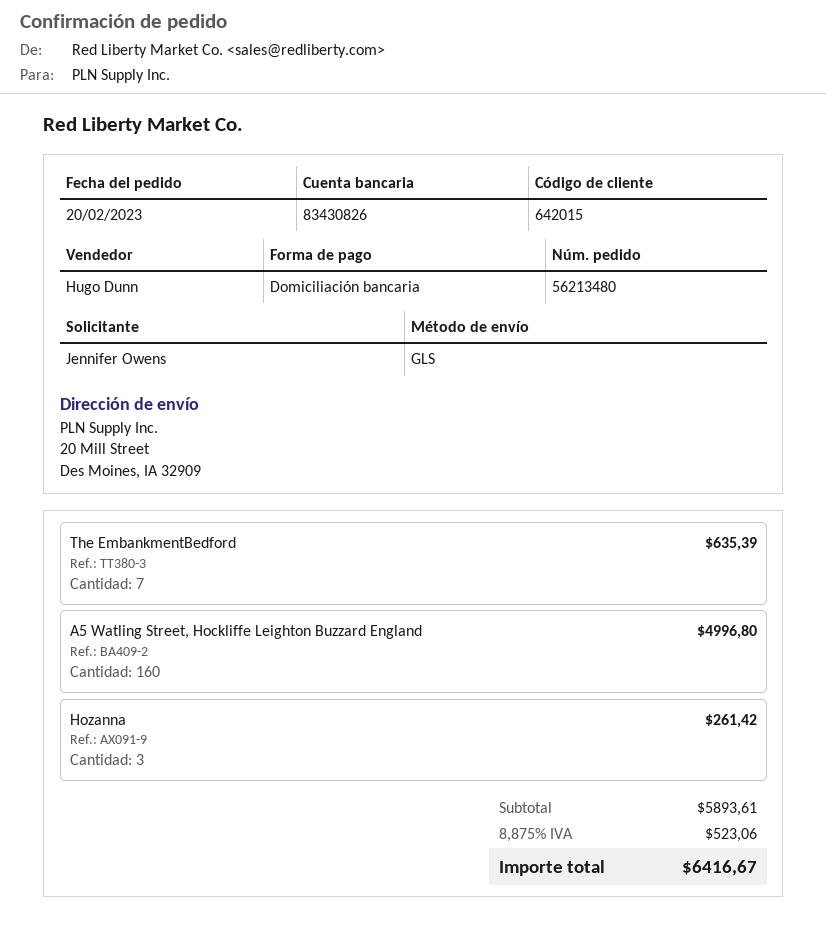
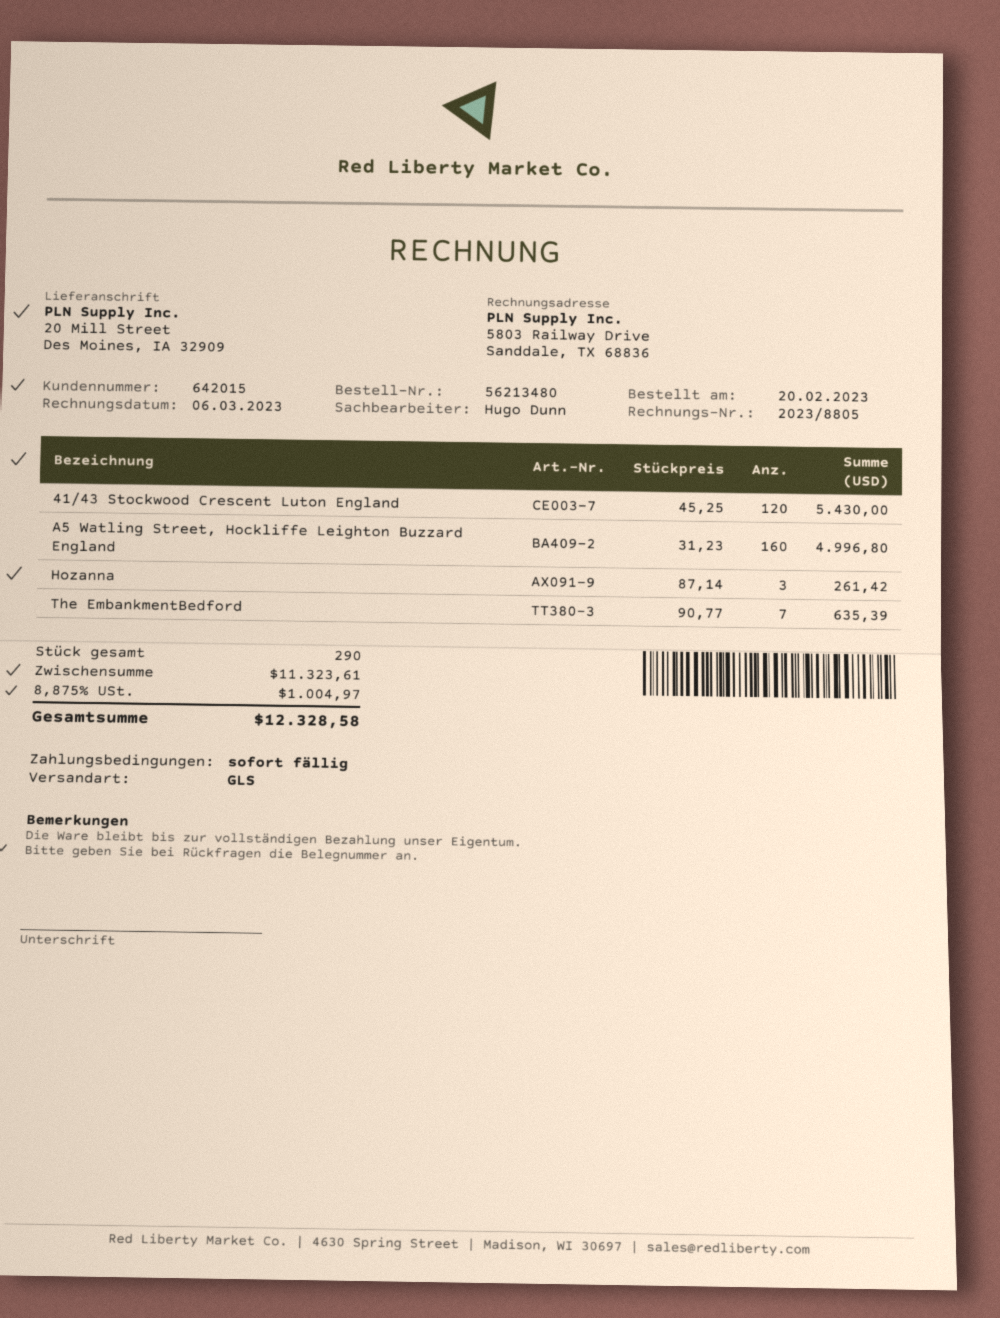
41/43 Stockwood Crescent Luton England: none -> 120 for 5430.00
subtotal: 5893.61 -> 11323.61
tax: 8.875% = 523.06 -> 8.875% = 1004.97
total: 6416.67 -> 12328.58

